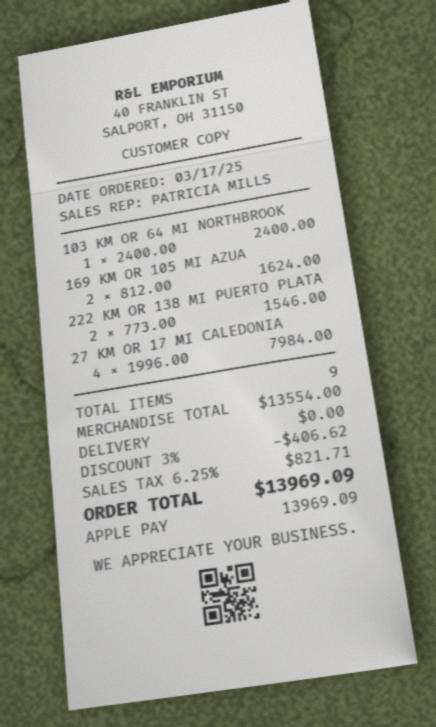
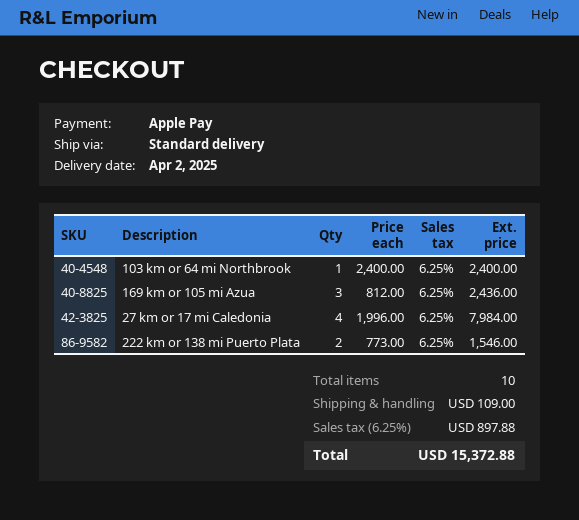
169 KM OR 105 MI AZUA: 2 x 812.00 = 1624.00 -> 3 x 812.00 = 2436.00
total quantity: 9 -> 10
discount: 3% = 406.62 -> none
shipping: 0.00 -> 109.00
tax: 6.25% = 821.71 -> 6.25% = 897.88
total: 13969.09 -> 15372.88

